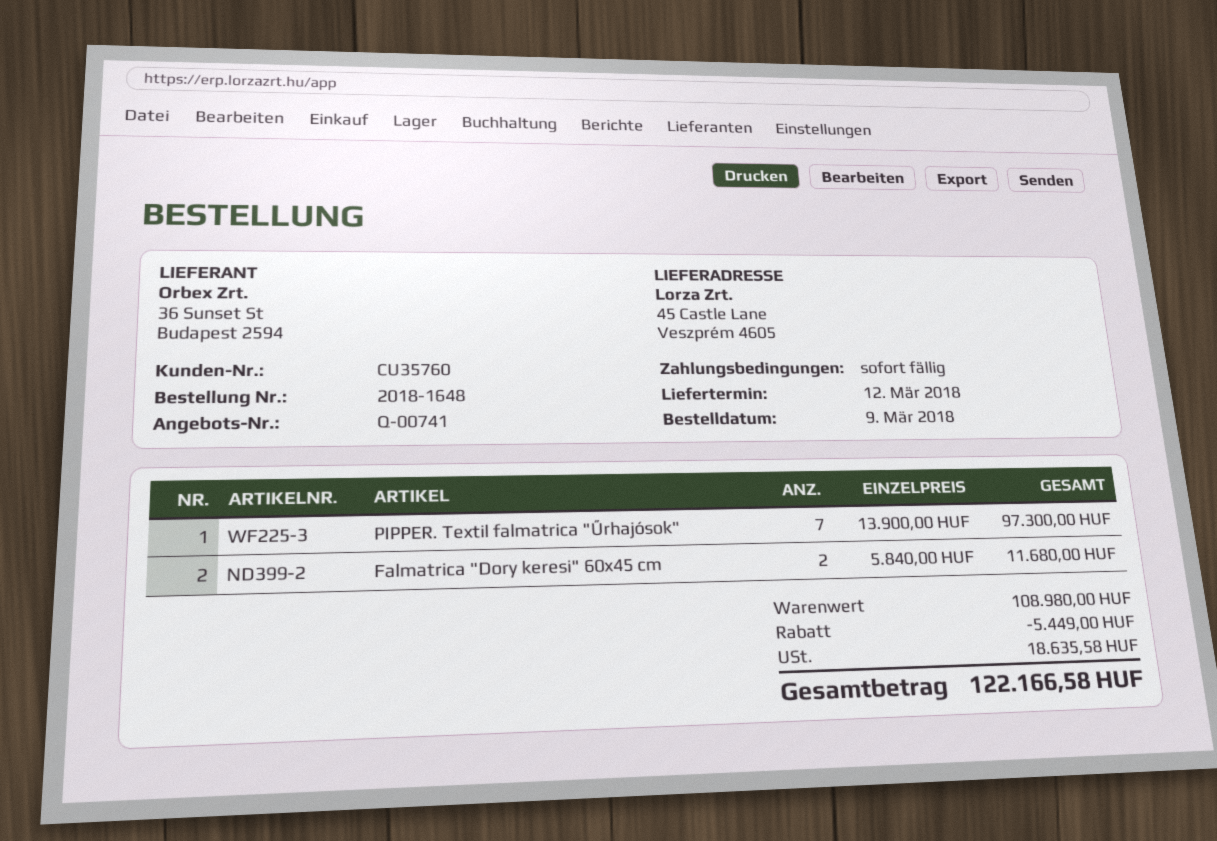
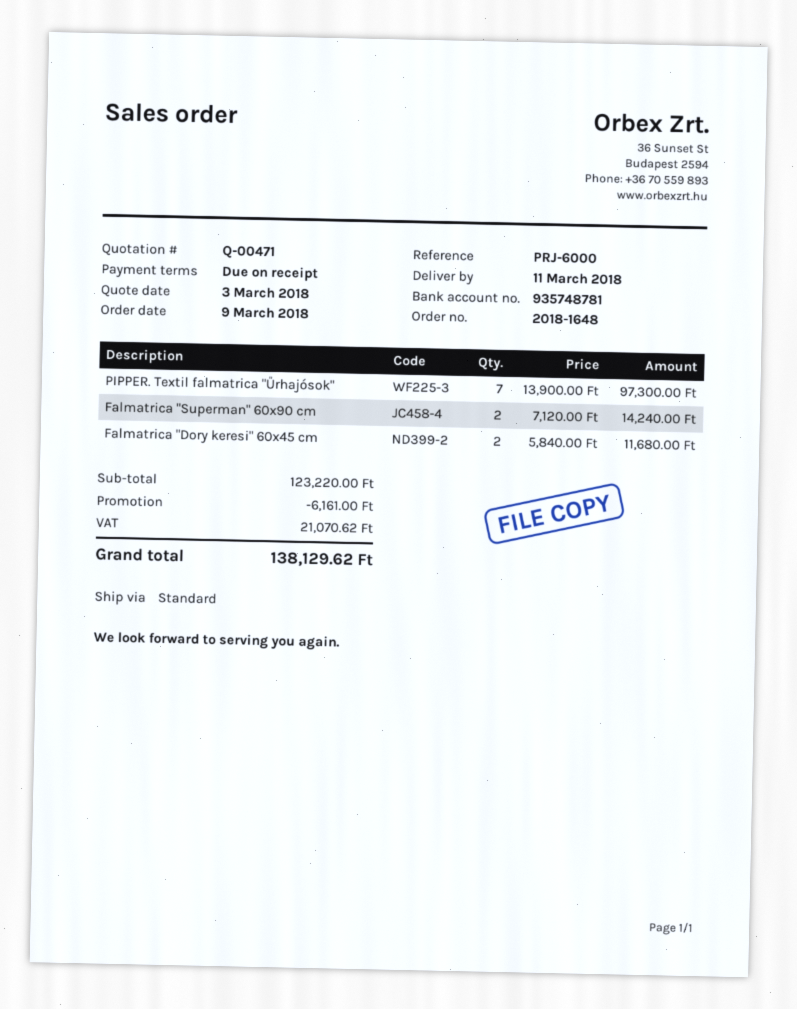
quote number: Q-00741 -> Q-00471
delivery date: 2018-03-12 -> 2018-03-11
Falmatrica "Superman" 60x90 cm: none -> 2 x 7120.00 = 14240.00
subtotal: 108980.00 -> 123220.00
discount: 5449.00 -> 6161.00
tax: 18635.58 -> 21070.62
total: 122166.58 -> 138129.62

